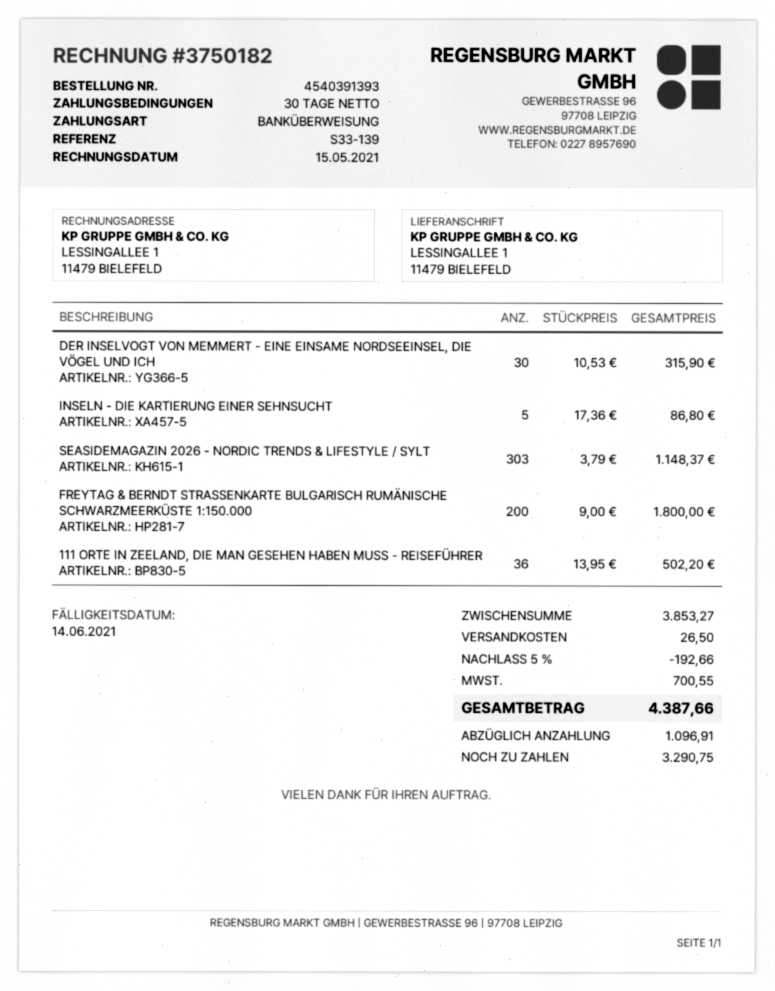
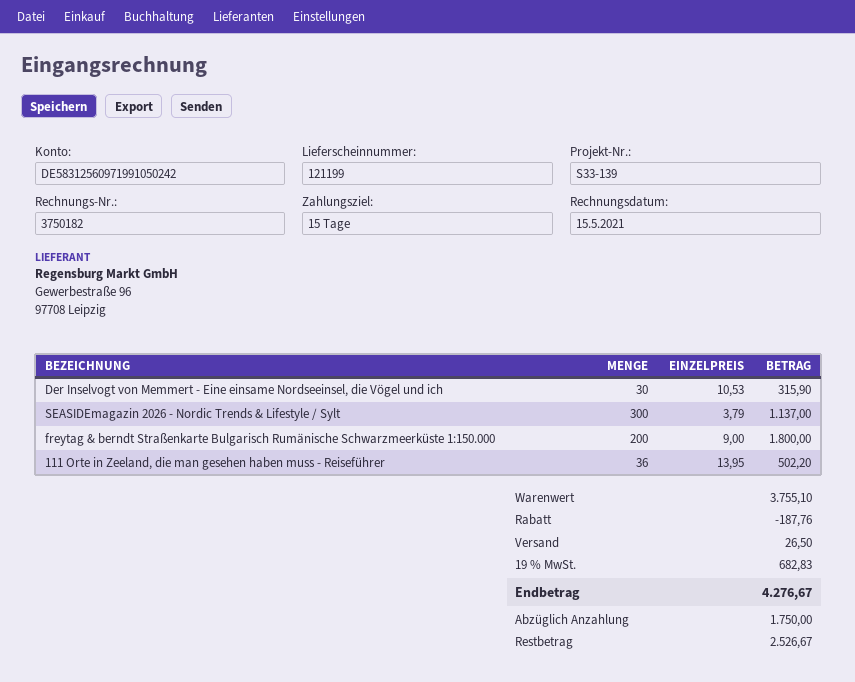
payment terms: 30 days -> 15 days
INSELN - DIE KARTIERUNG EINER SEHNSUCHT: 5 x 17.36 = 86.80 -> none
SEASIDEMAGAZIN 2026 - NORDIC TRENDS & LIFESTYLE / SYLT: 303 x 3.79 = 1148.37 -> 300 x 3.79 = 1137.00
subtotal: 3853.27 -> 3755.10
discount: 192.66 -> 187.76
tax: 700.55 -> 682.83
total: 4387.66 -> 4276.67
deposit: 1096.91 -> 1750.00
balance: 3290.75 -> 2526.67

